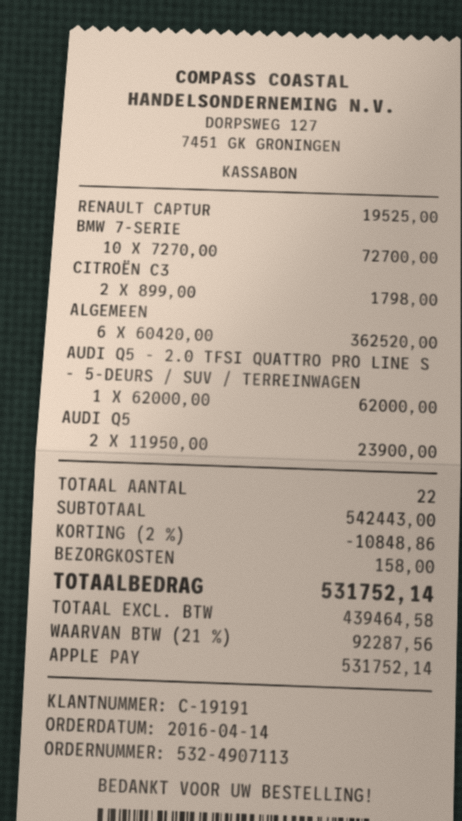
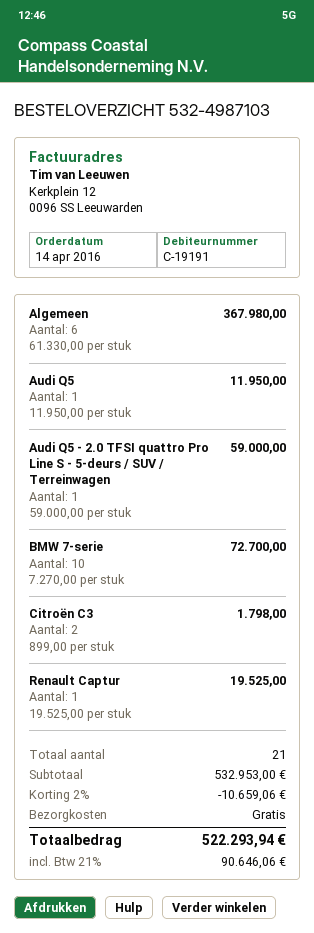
order number: 532-4907113 -> 532-4987103
ALGEMEEN: 6 x 60420.00 = 362520.00 -> 6 x 61330.00 = 367980.00
AUDI Q5 - 2.0 TFSI QUATTRO PRO LINE S - 5-DEURS / SUV / TERREINWAGEN: 1 x 62000.00 = 62000.00 -> 1 x 59000.00 = 59000.00
AUDI Q5: 2 x 11950.00 = 23900.00 -> 1 x 11950.00 = 11950.00
total quantity: 22 -> 21
subtotal: 542443.00 -> 532953.00
discount: 2% = 10848.86 -> 2% = 10659.06
shipping: 158.00 -> 0.00
tax: 21% = 92287.56 -> 21% = 90646.06
total: 531752.14 -> 522293.94

